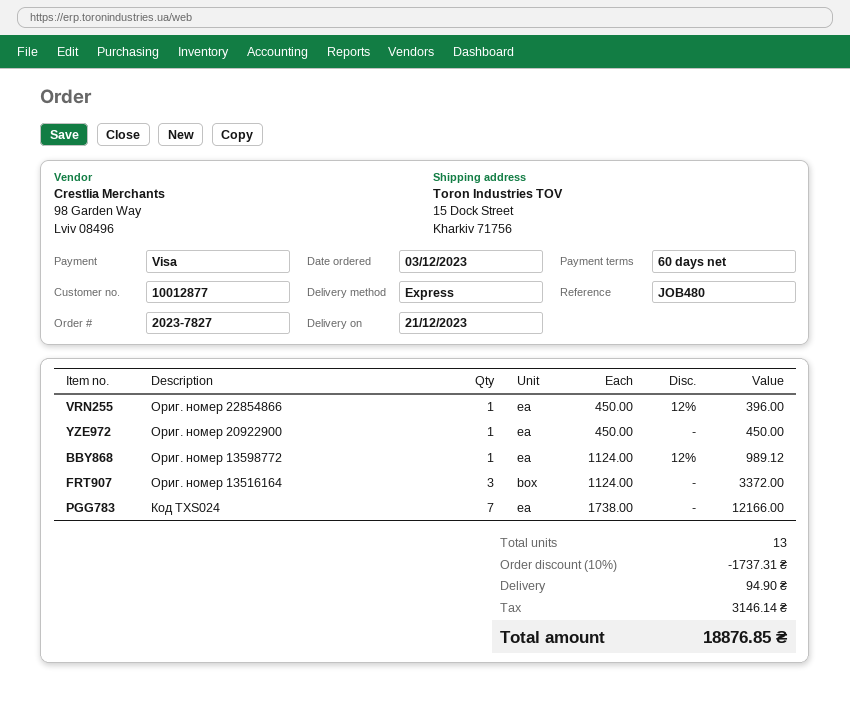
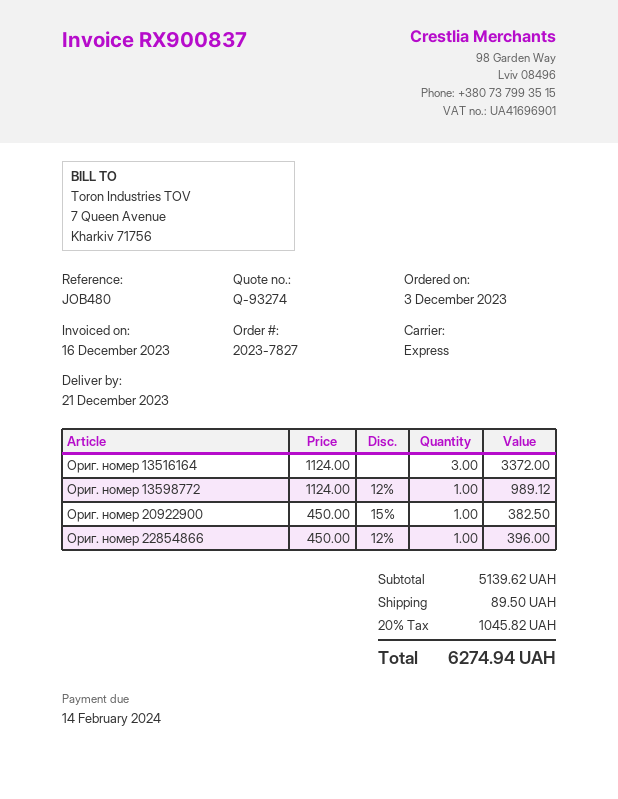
Ориг. номер 20922900: 1 x 450.00 = 450.00 -> 1 x 450.00 - 15% = 382.50
Код TXS024: 7 x 1738.00 = 12166.00 -> none
discount: 10% = 1737.31 -> none
shipping: 94.90 -> 89.50
tax: 3146.14 -> 1045.82
total: 18876.85 -> 6274.94

